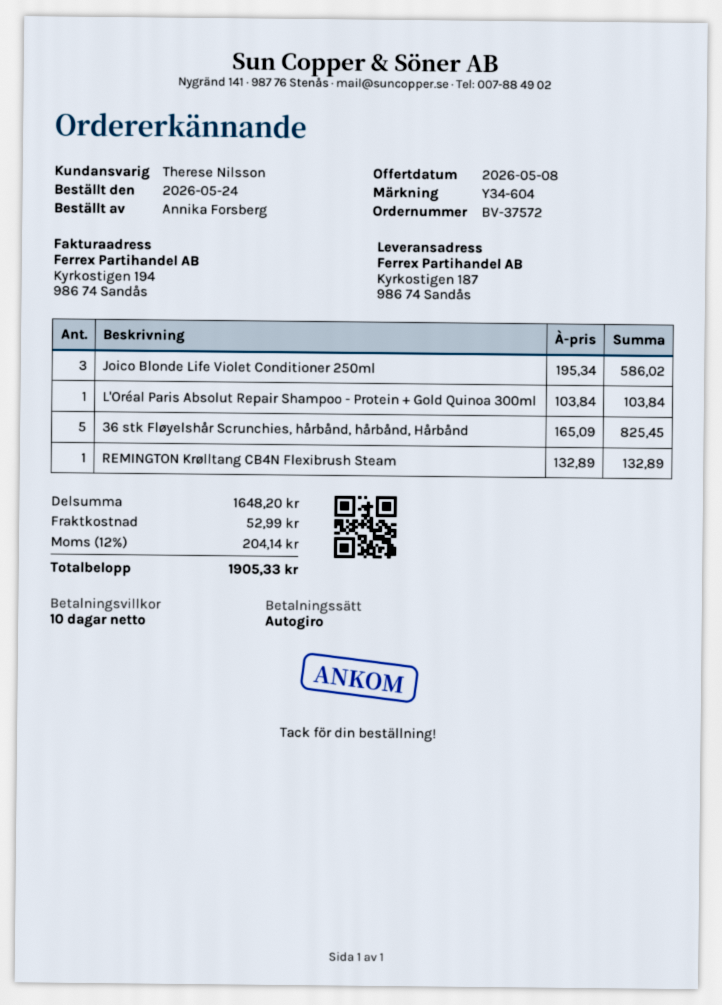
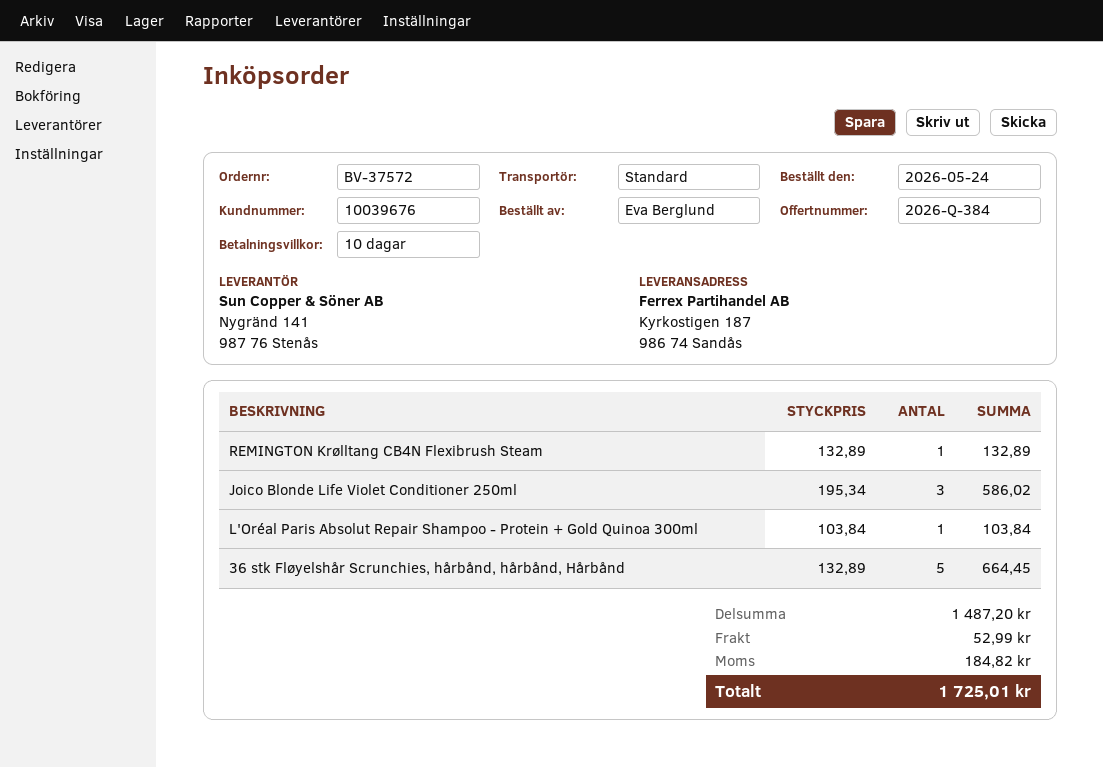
ordered by: Annika Forsberg -> Eva Berglund
36 stk Fløyelshår Scrunchies, hårbånd, hårbånd, Hårbånd: 5 x 165.09 = 825.45 -> 5 x 132.89 = 664.45
subtotal: 1648.20 -> 1487.20
tax: 204.14 -> 184.82
total: 1905.33 -> 1725.01

